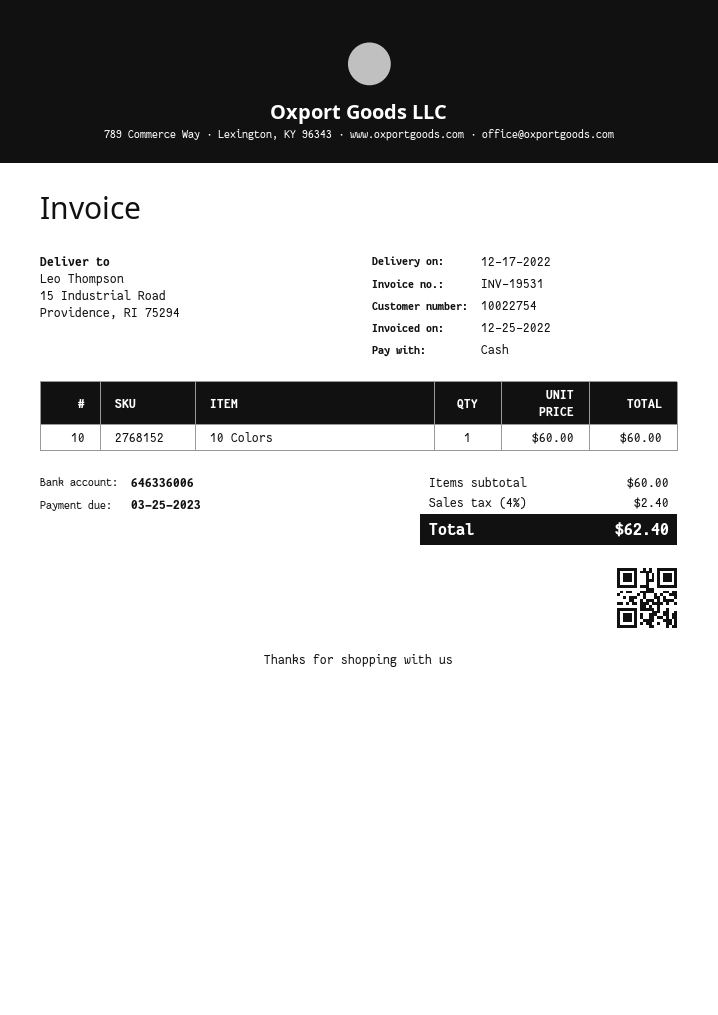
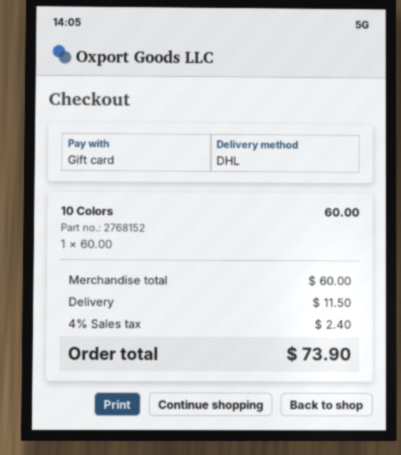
payment method: cash -> gift card
shipping: none -> 11.50
total: 62.40 -> 73.90

